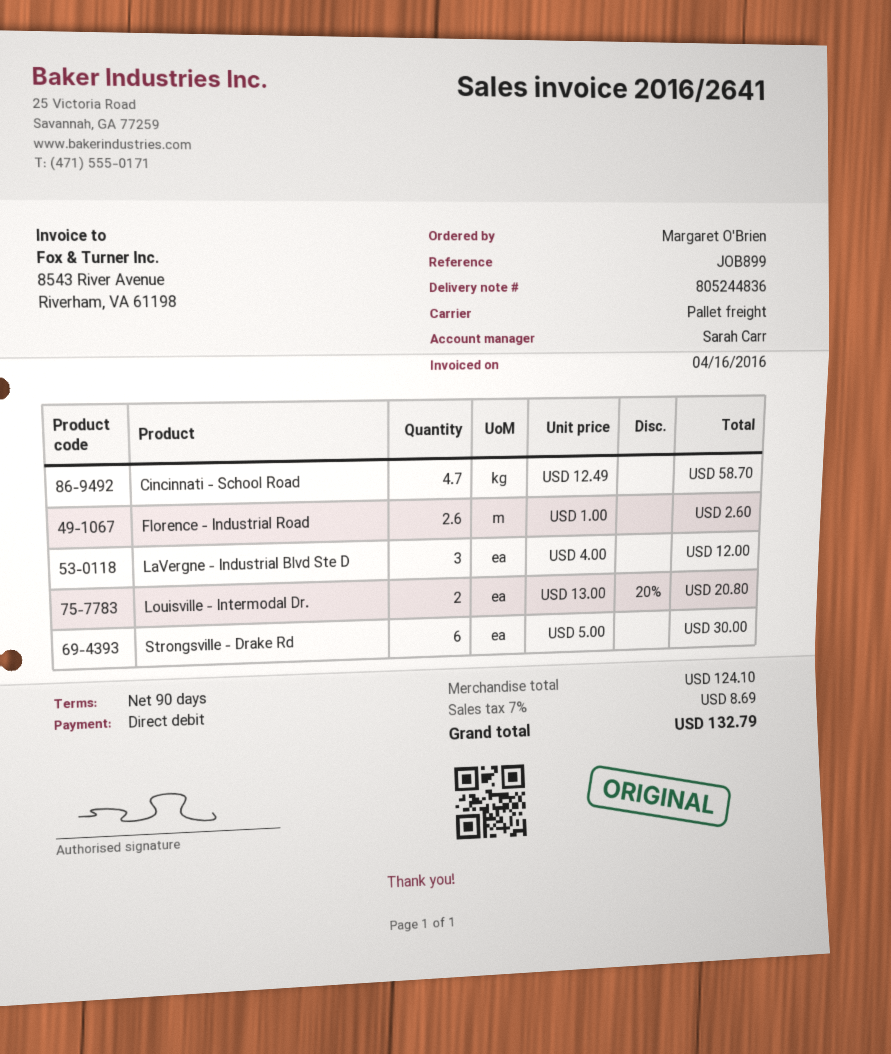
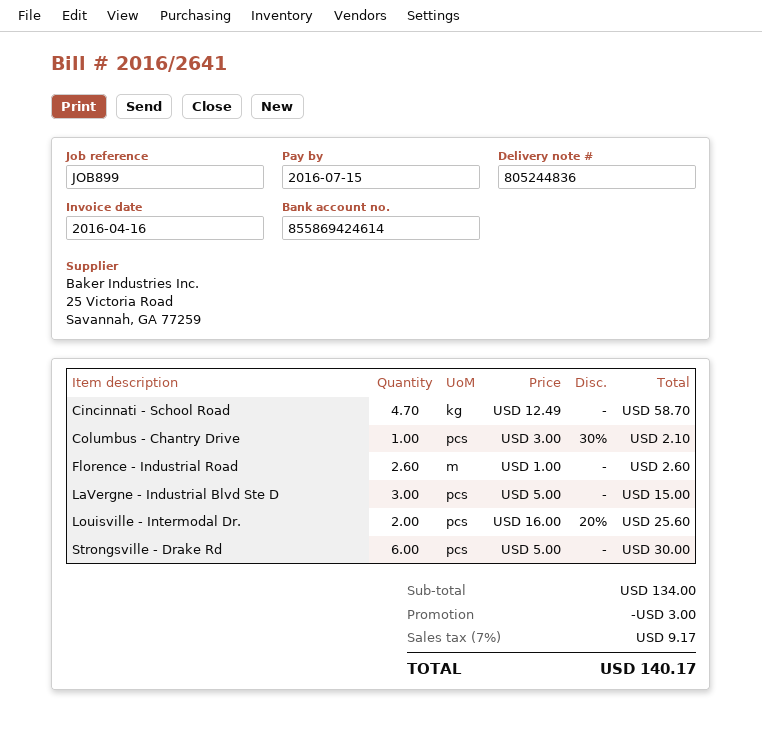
LaVergne - Industrial Blvd Ste D: 3 x 4.00 = 12.00 -> 3 x 5.00 = 15.00
Louisville - Intermodal Dr.: 2 x 13.00 - 20% = 20.80 -> 2 x 16.00 - 20% = 25.60
Columbus - Chantry Drive: none -> 1 x 3.00 - 30% = 2.10
subtotal: 124.10 -> 134.00
discount: none -> 3.00
tax: 7% = 8.69 -> 7% = 9.17
total: 132.79 -> 140.17

